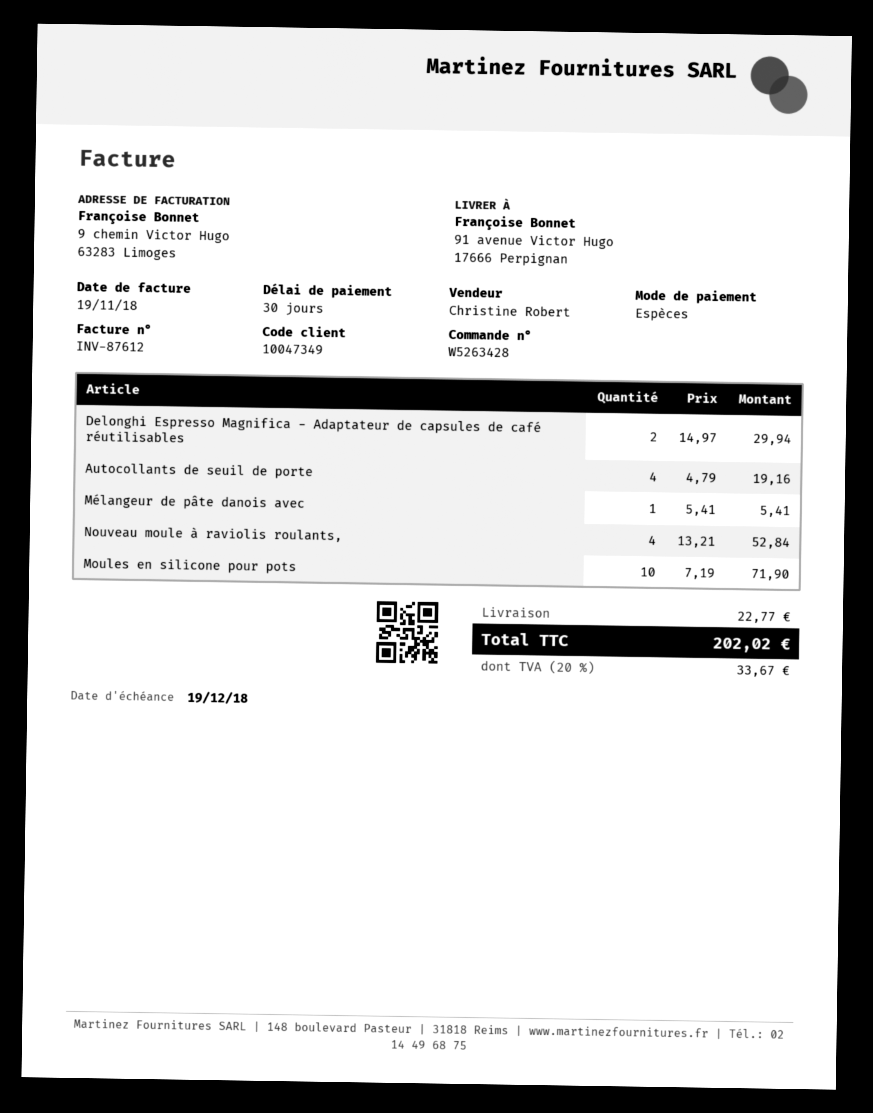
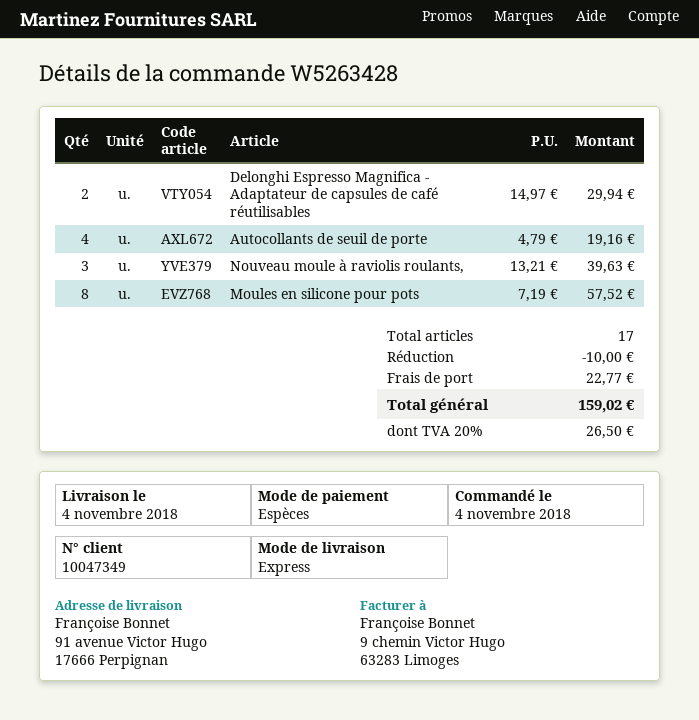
Mélangeur de pâte danois avec: 1 x 5.41 = 5.41 -> none
Nouveau moule à raviolis roulants,: 4 x 13.21 = 52.84 -> 3 x 13.21 = 39.63
Moules en silicone pour pots: 10 x 7.19 = 71.90 -> 8 x 7.19 = 57.52
discount: none -> 10.00
tax: 20% = 33.67 -> 20% = 26.50
total: 202.02 -> 159.02

